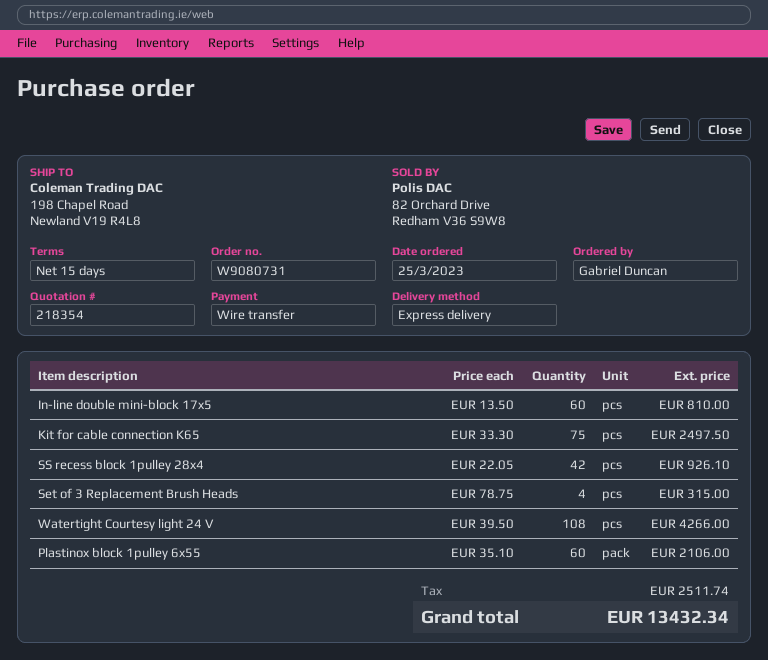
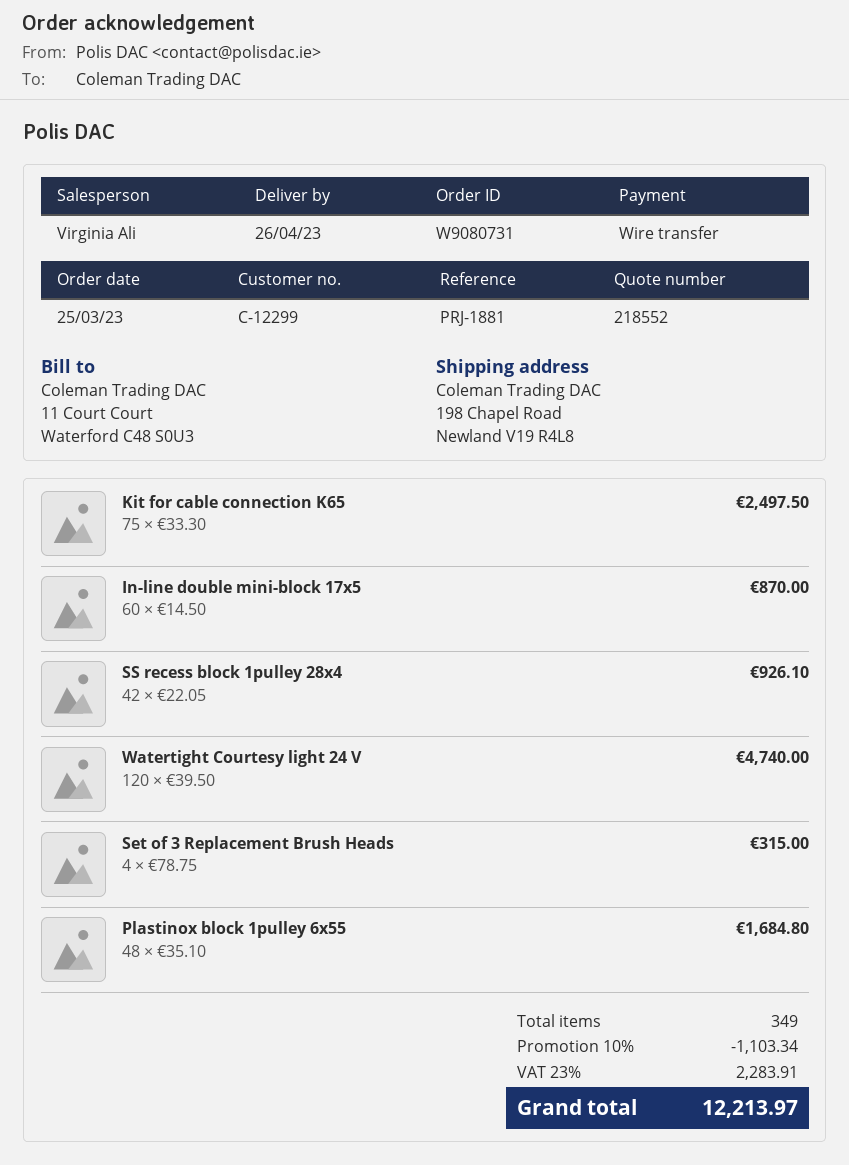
quote number: 218354 -> 218552
In-line double mini-block 17x5: 60 x 13.50 = 810.00 -> 60 x 14.50 = 870.00
Watertight Courtesy light 24 V: 108 x 39.50 = 4266.00 -> 120 x 39.50 = 4740.00
Plastinox block 1pulley 6x55: 60 x 35.10 = 2106.00 -> 48 x 35.10 = 1684.80
discount: none -> 10% = 1103.34
tax: 2511.74 -> 2283.91
total: 13432.34 -> 12213.97

